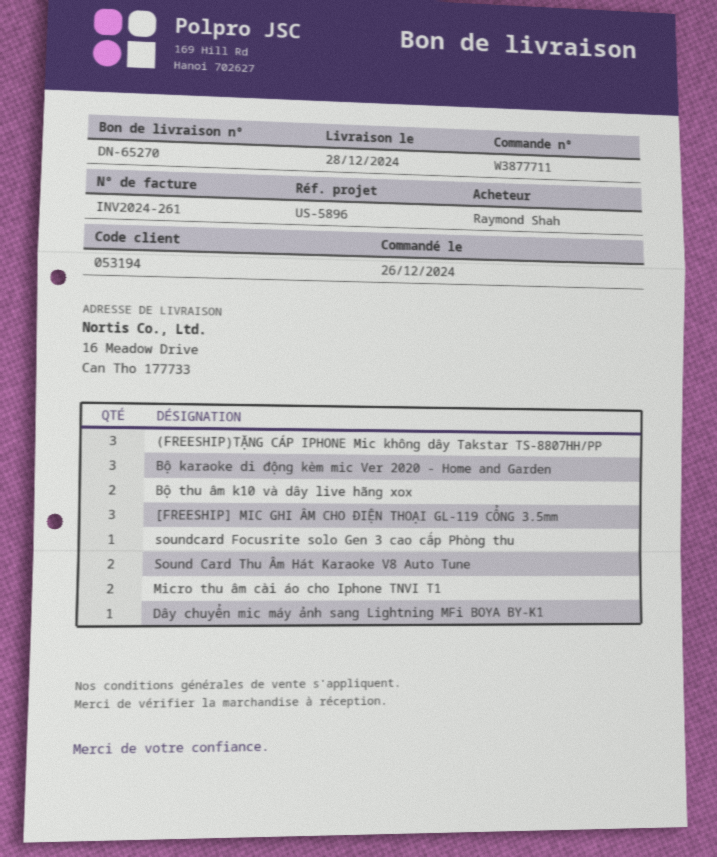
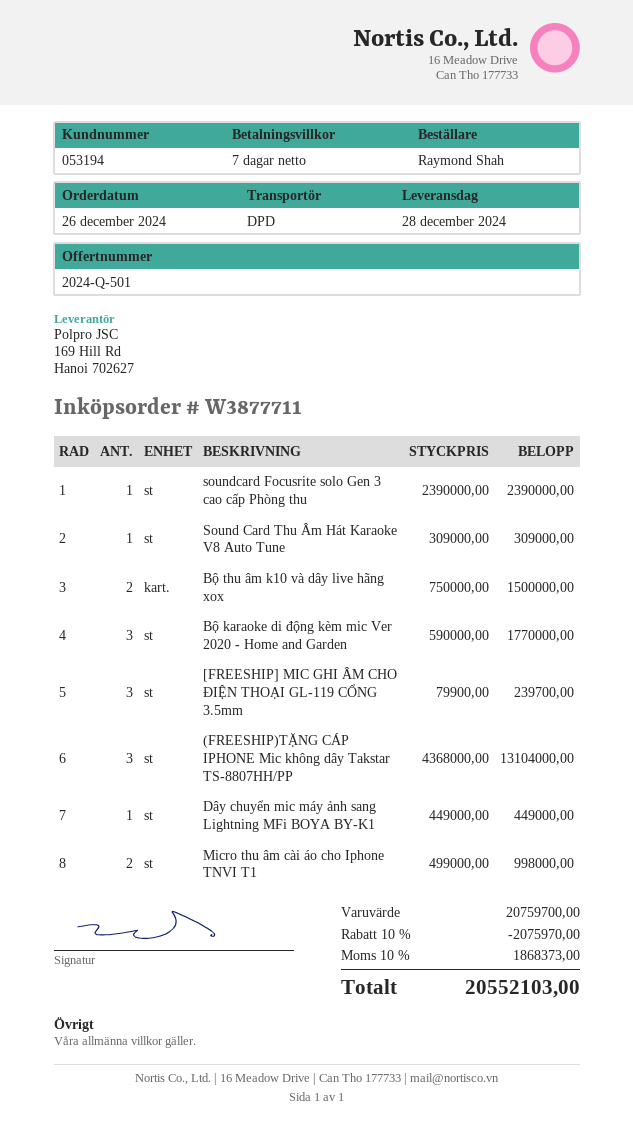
Sound Card Thu Âm Hát Karaoke V8 Auto Tune: 2 -> 1

